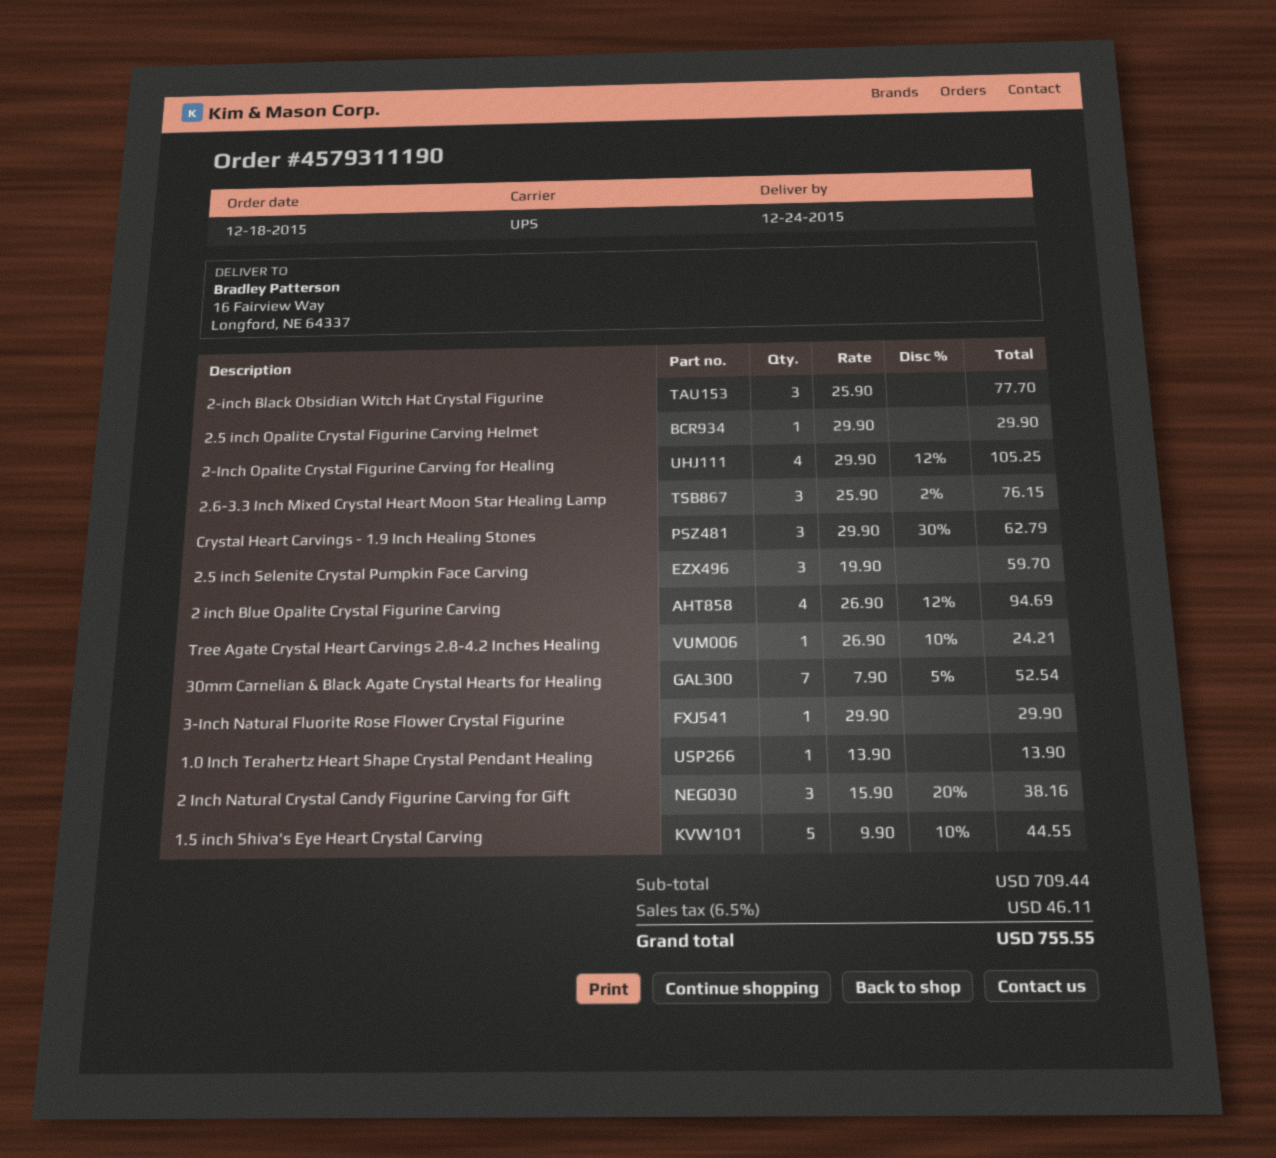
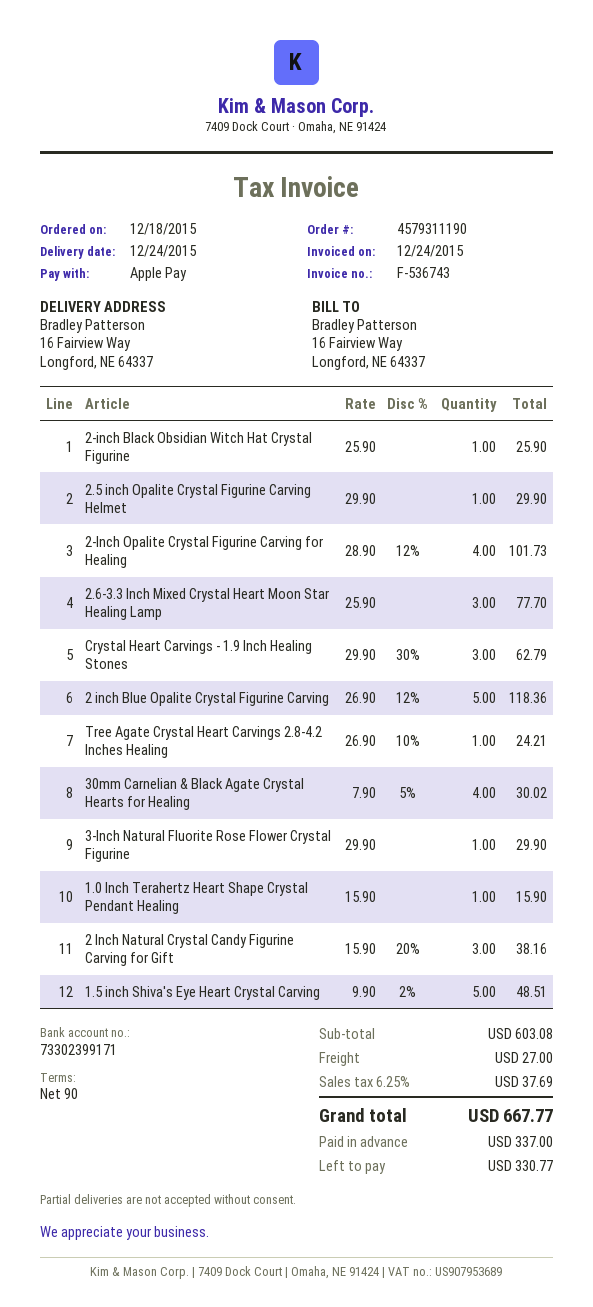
2-inch Black Obsidian Witch Hat Crystal Figurine: 3 x 25.90 = 77.70 -> 1 x 25.90 = 25.90
2-Inch Opalite Crystal Figurine Carving for Healing: 4 x 29.90 - 12% = 105.25 -> 4 x 28.90 - 12% = 101.73
2.6-3.3 Inch Mixed Crystal Heart Moon Star Healing Lamp: 3 x 25.90 - 2% = 76.15 -> 3 x 25.90 = 77.70
2.5 inch Selenite Crystal Pumpkin Face Carving: 3 x 19.90 = 59.70 -> none
2 inch Blue Opalite Crystal Figurine Carving: 4 x 26.90 - 12% = 94.69 -> 5 x 26.90 - 12% = 118.36
30mm Carnelian & Black Agate Crystal Hearts for Healing: 7 x 7.90 - 5% = 52.54 -> 4 x 7.90 - 5% = 30.02
1.0 Inch Terahertz Heart Shape Crystal Pendant Healing: 1 x 13.90 = 13.90 -> 1 x 15.90 = 15.90
1.5 inch Shiva's Eye Heart Crystal Carving: 5 x 9.90 - 10% = 44.55 -> 5 x 9.90 - 2% = 48.51
subtotal: 709.44 -> 603.08
shipping: none -> 27.00
tax: 6.5% = 46.11 -> 6.25% = 37.69
total: 755.55 -> 667.77

